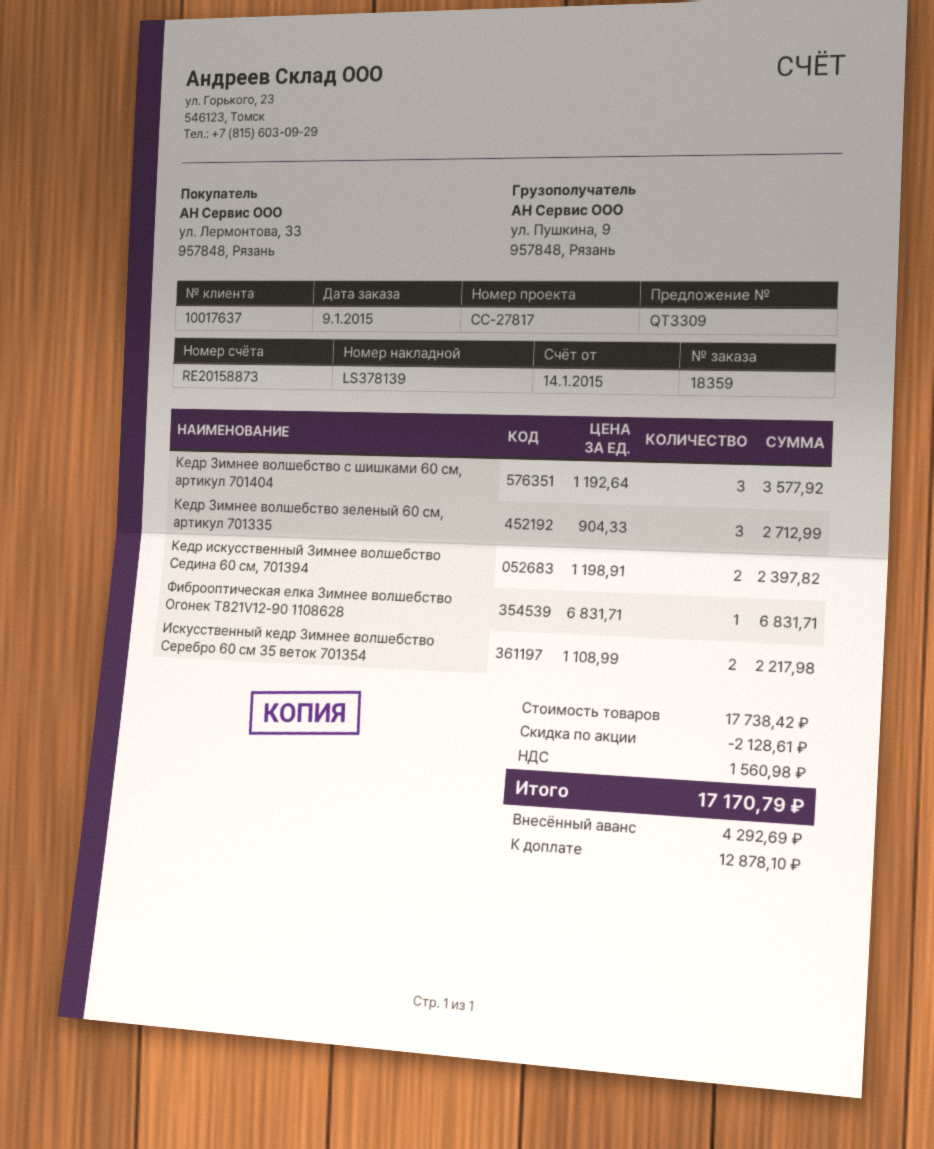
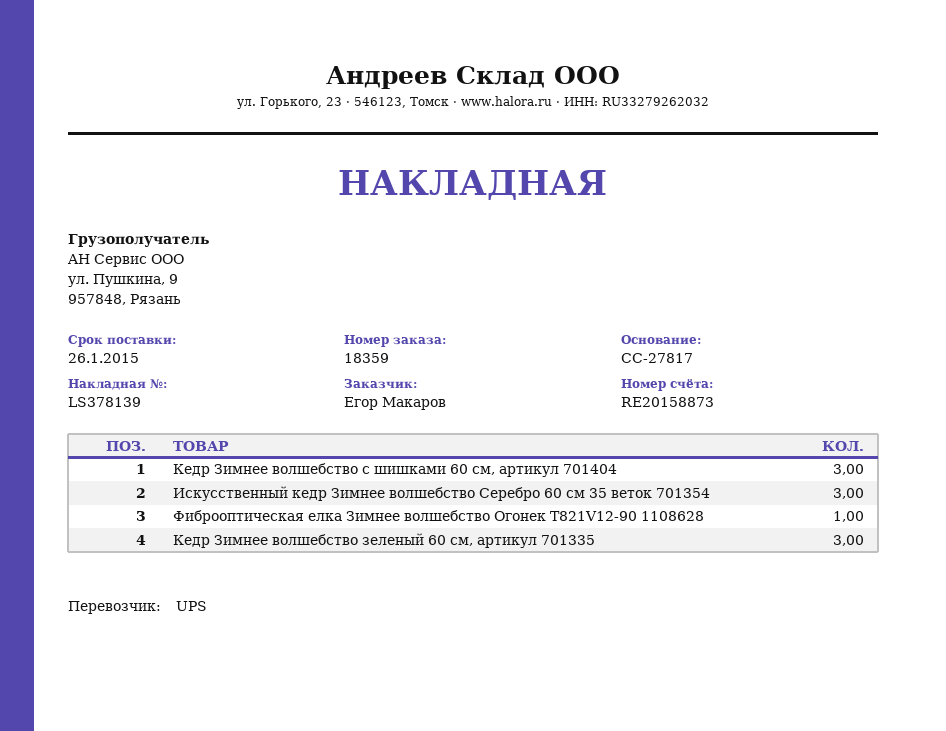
Кедр искусственный Зимнее волшебство Седина 60 см, 701394: 2 -> none
Искусственный кедр Зимнее волшебство Серебро 60 см 35 веток 701354: 2 -> 3

